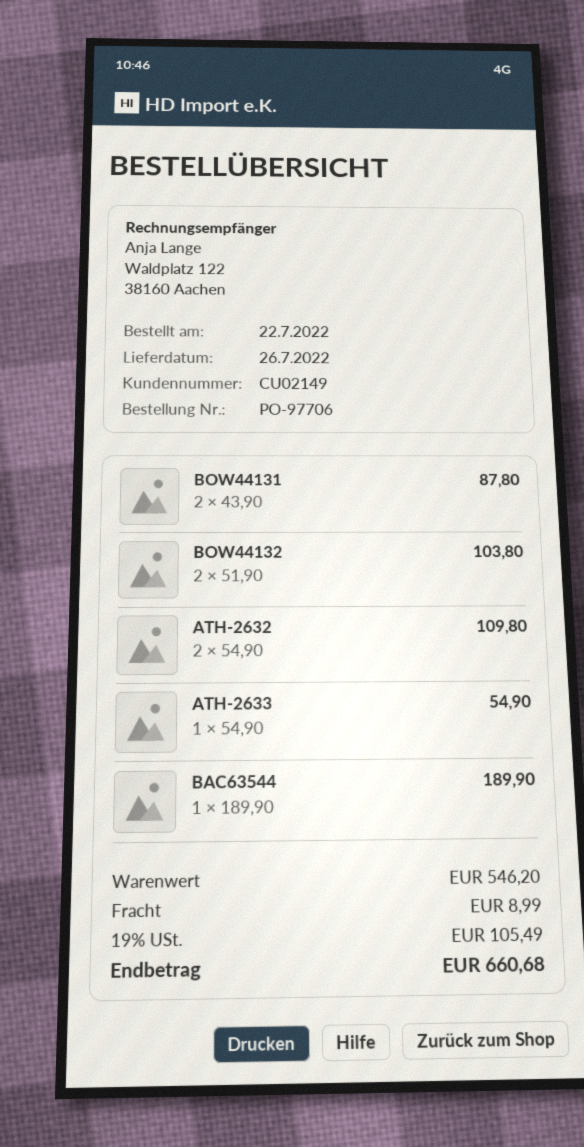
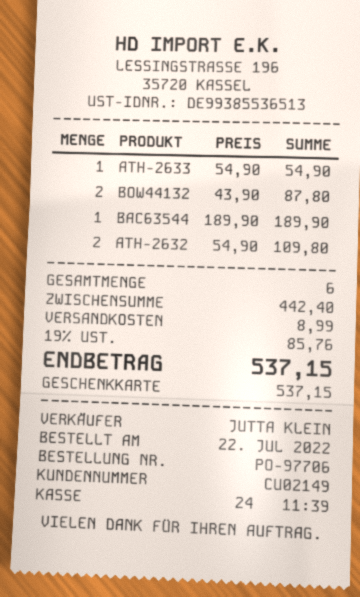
BOW44131: 2 x 43.90 = 87.80 -> none
BOW44132: 2 x 51.90 = 103.80 -> 2 x 43.90 = 87.80
subtotal: 546.20 -> 442.40
tax: 19% = 105.49 -> 19% = 85.76
total: 660.68 -> 537.15

